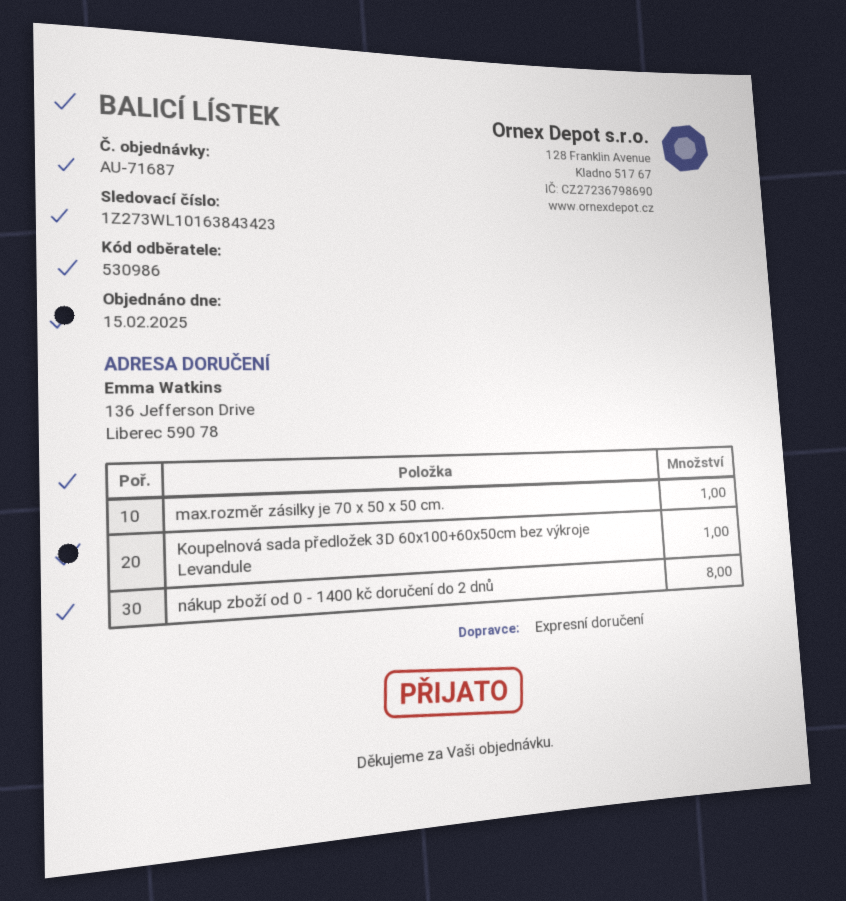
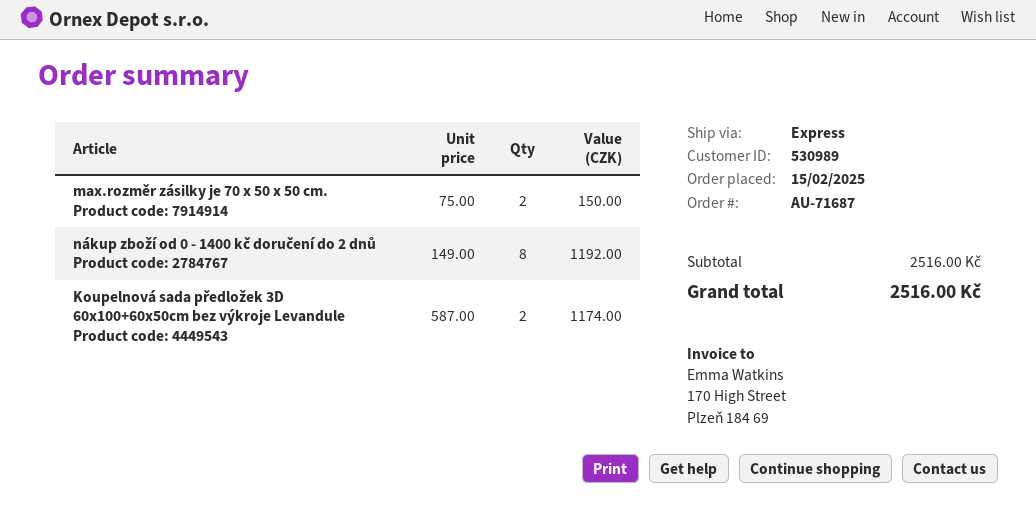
customer number: 530986 -> 530989
max.rozměr zásilky je 70 x 50 x 50 cm.: 1 -> 2
Koupelnová sada předložek 3D 60x100+60x50cm bez výkroje Levandule: 1 -> 2

